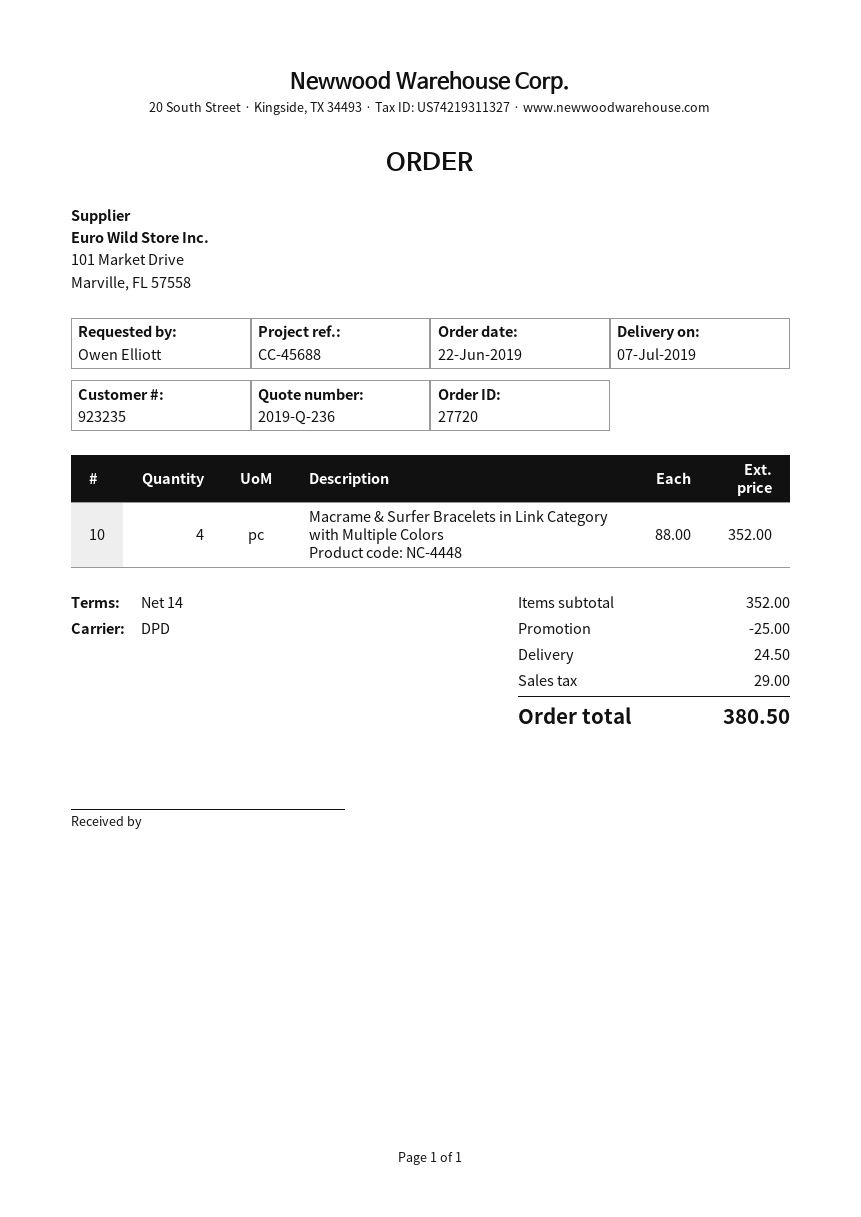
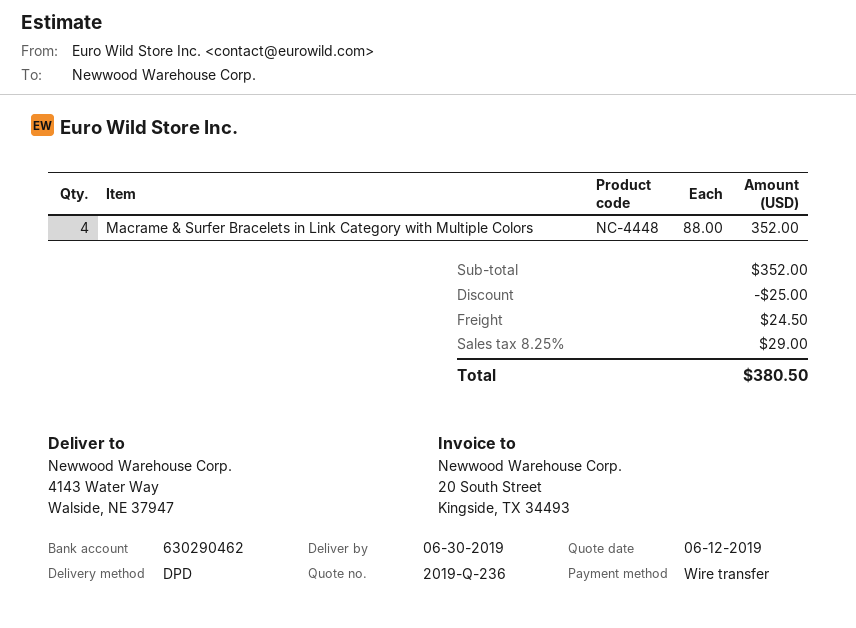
delivery date: 2019-07-07 -> 2019-06-30

